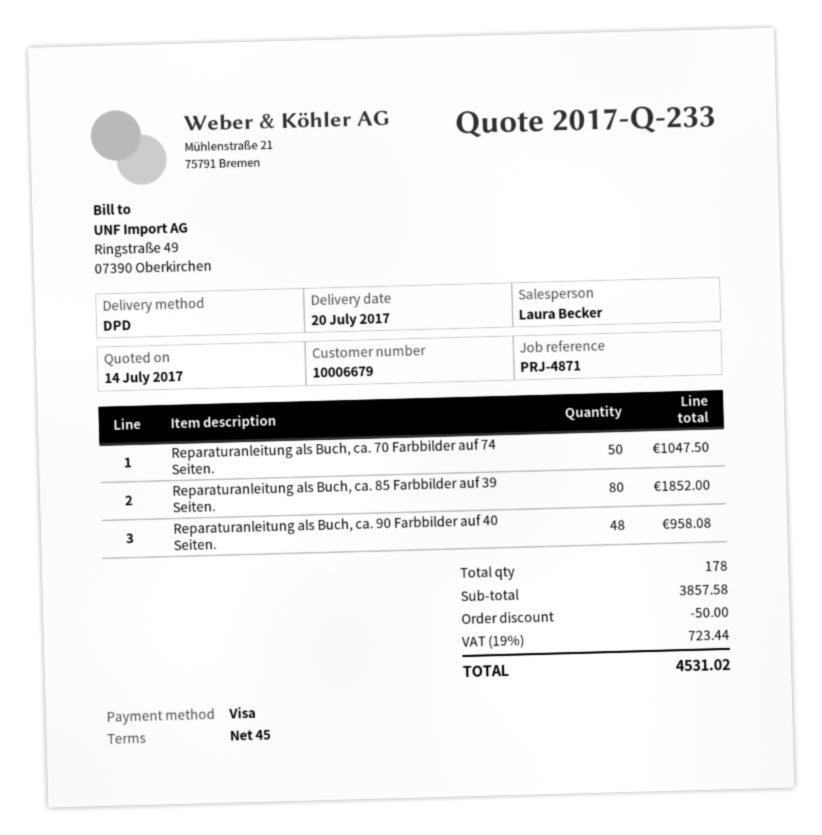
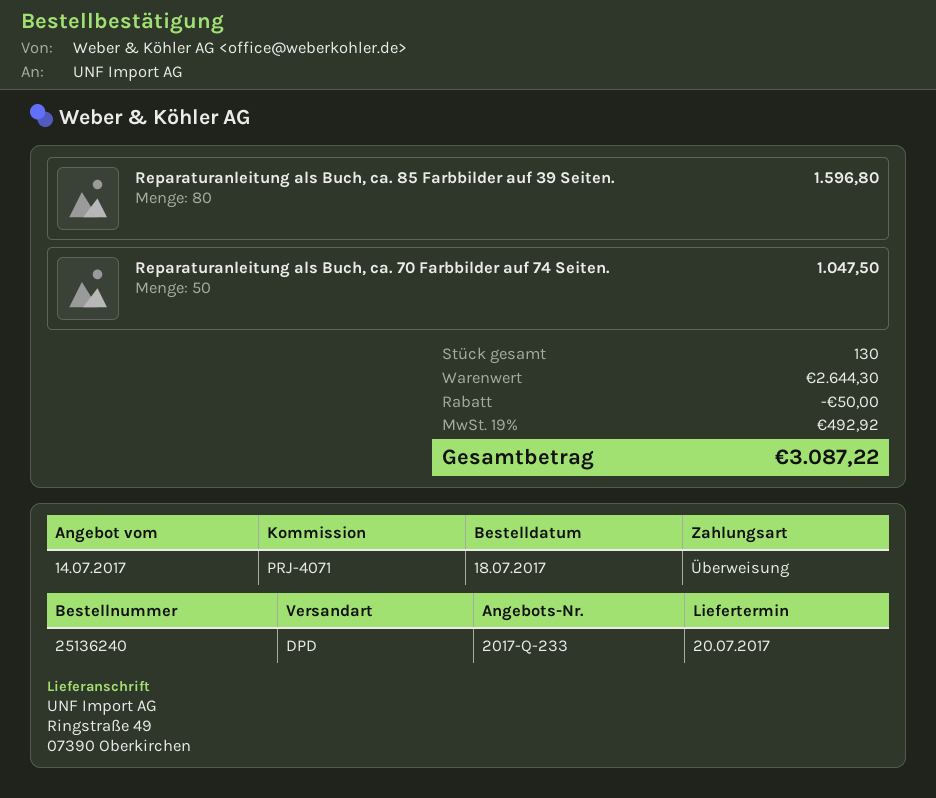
reference: PRJ-4871 -> PRJ-4071
payment method: Visa -> bank transfer
Reparaturanleitung als Buch, ca. 85 Farbbilder auf 39 Seiten.: 80 for 1852.00 -> 80 for 1596.80
Reparaturanleitung als Buch, ca. 90 Farbbilder auf 40 Seiten.: 48 for 958.08 -> none
total quantity: 178 -> 130
subtotal: 3857.58 -> 2644.30
tax: 19% = 723.44 -> 19% = 492.92
total: 4531.02 -> 3087.22

